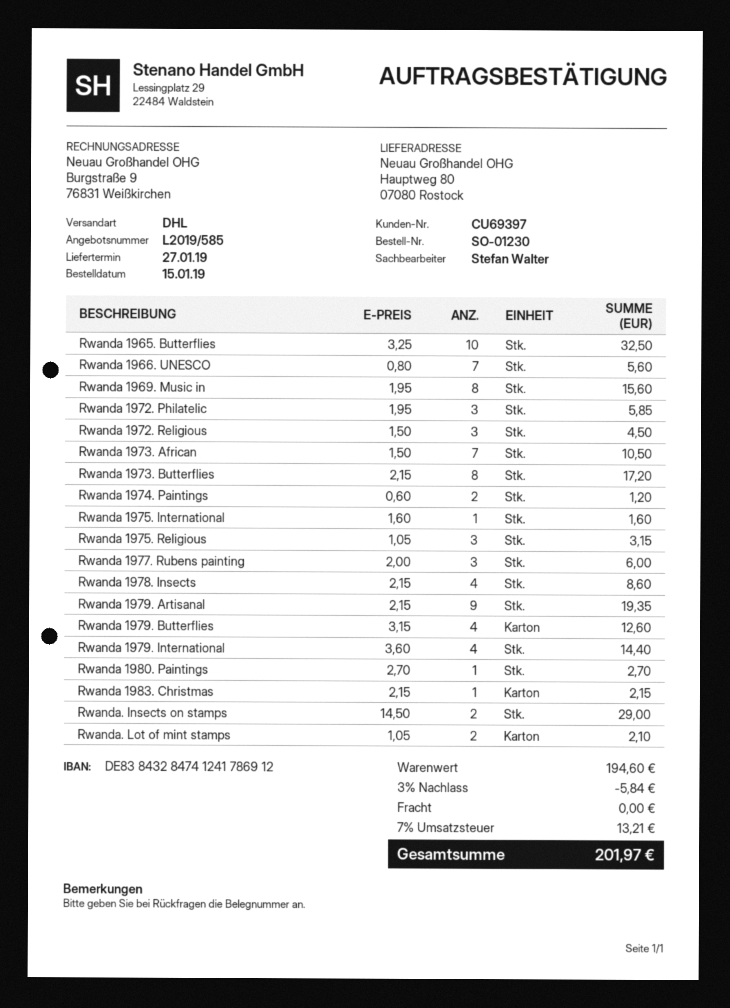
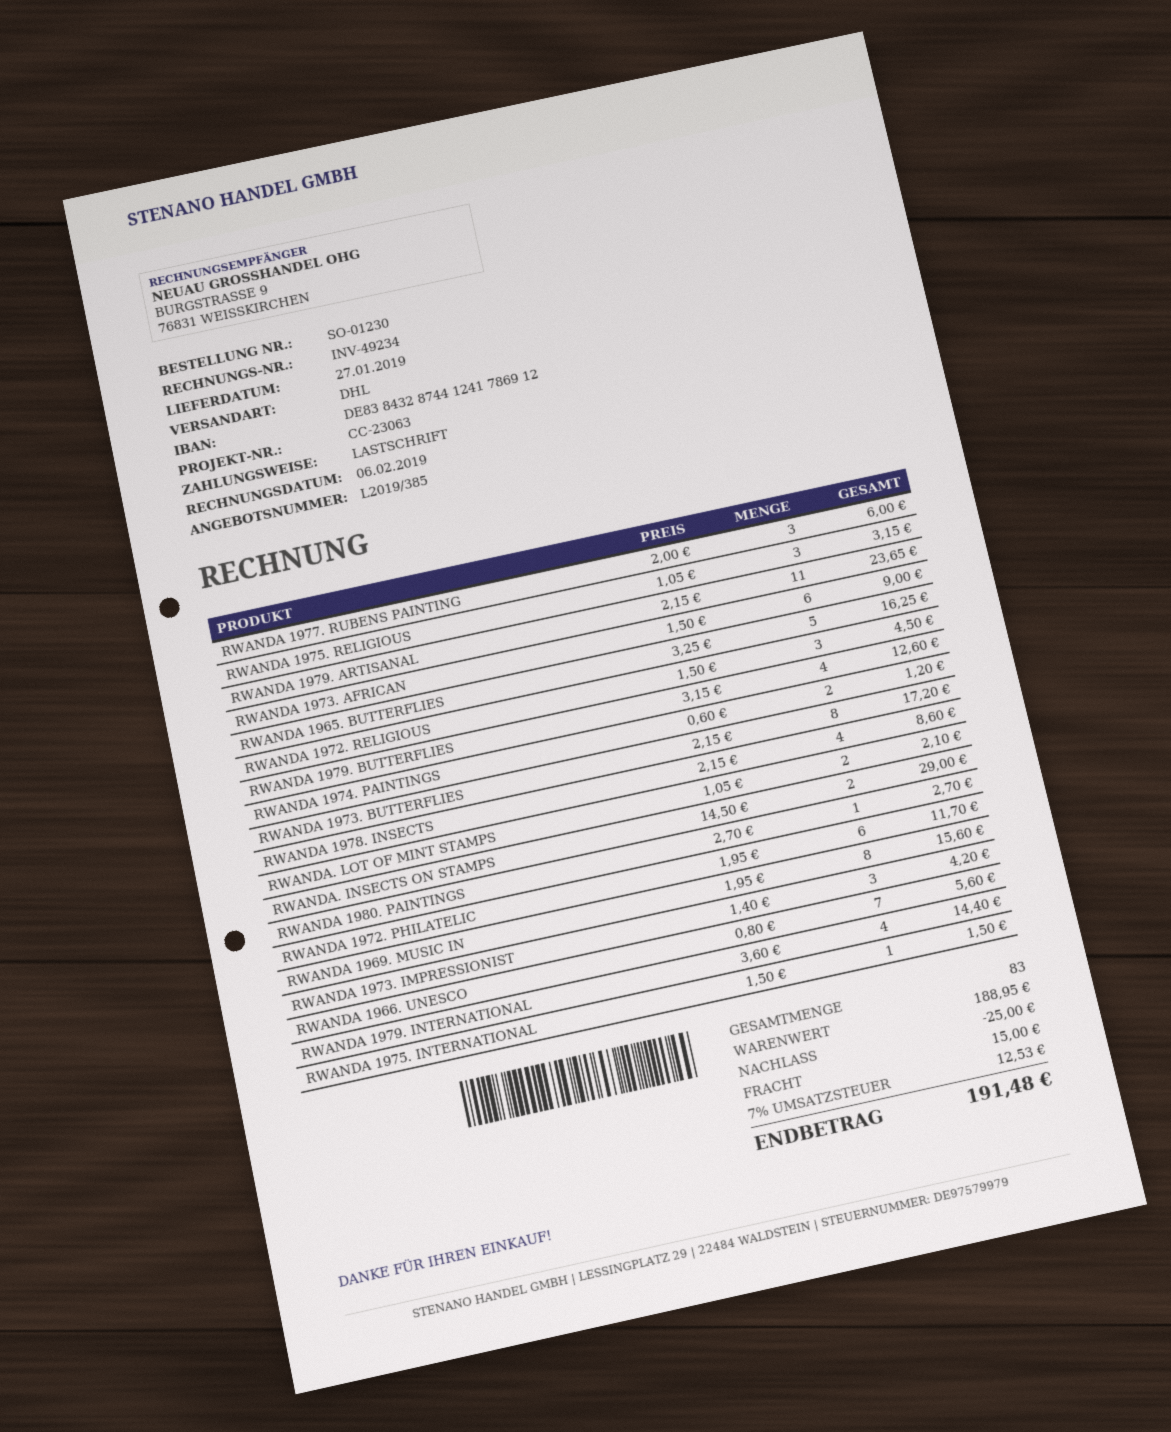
quote number: L2019/585 -> L2019/385
bank account: DE83843284741241786912 -> DE83843287441241786912
Rwanda 1965. Butterflies: 10 x 3.25 = 32.50 -> 5 x 3.25 = 16.25
Rwanda 1972. Philatelic: 3 x 1.95 = 5.85 -> 6 x 1.95 = 11.70
Rwanda 1973. African: 7 x 1.50 = 10.50 -> 6 x 1.50 = 9.00
Rwanda 1975. International: 1 x 1.60 = 1.60 -> 1 x 1.50 = 1.50
Rwanda 1979. Artisanal: 9 x 2.15 = 19.35 -> 11 x 2.15 = 23.65
Rwanda 1983. Christmas: 1 x 2.15 = 2.15 -> none
RWANDA 1973. IMPRESSIONIST: none -> 3 x 1.40 = 4.20
subtotal: 194.60 -> 188.95
discount: 5.84 -> 25.00
shipping: 0.00 -> 15.00
tax: 7% = 13.21 -> 7% = 12.53
total: 201.97 -> 191.48

